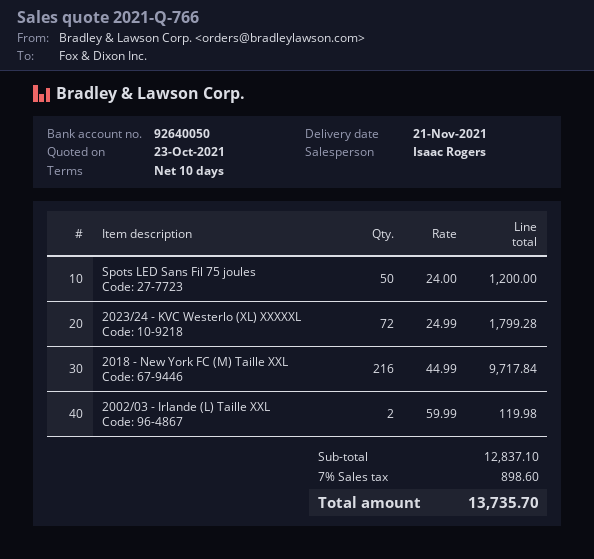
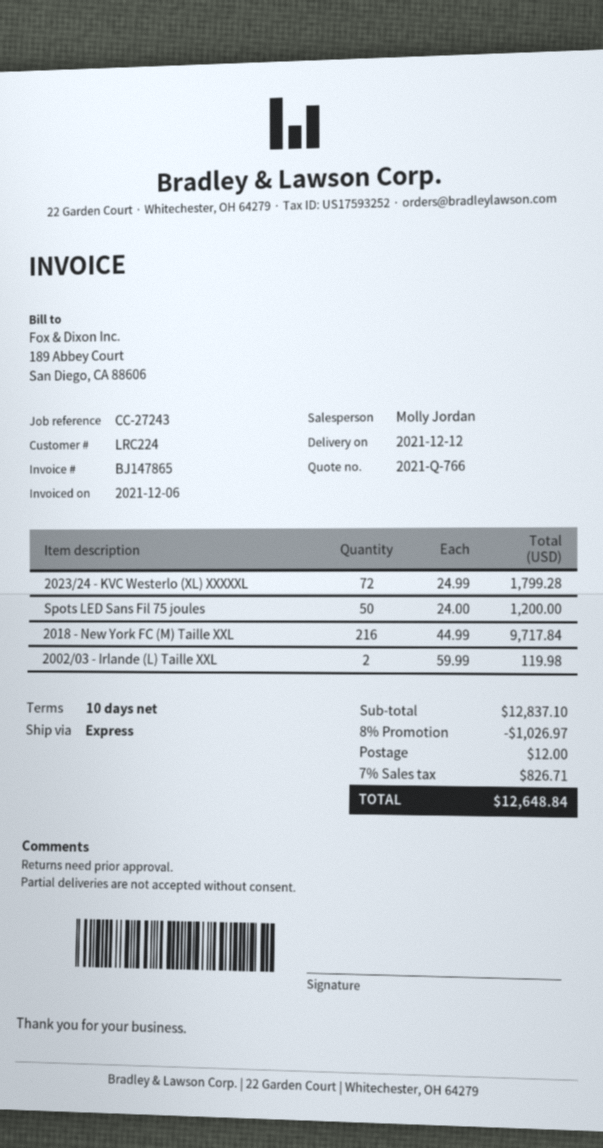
delivery date: 2021-11-21 -> 2021-12-12
sales rep: Isaac Rogers -> Molly Jordan
discount: none -> 8% = 1026.97
shipping: none -> 12.00
tax: 7% = 898.60 -> 7% = 826.71
total: 13735.70 -> 12648.84

